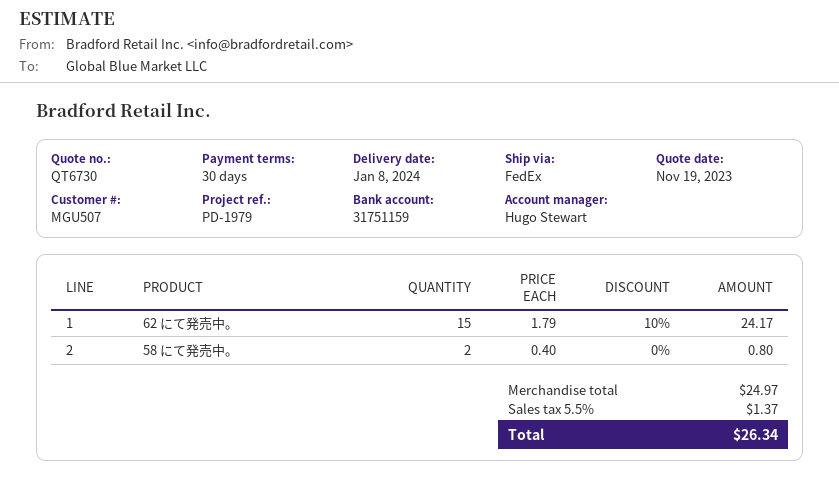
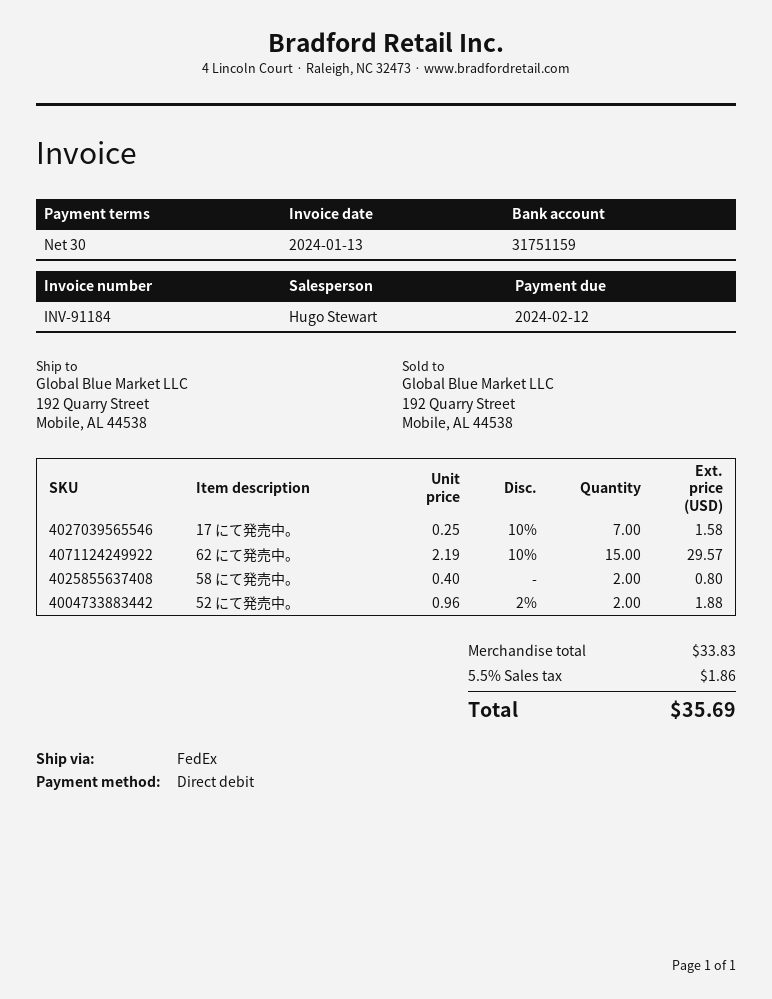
62 にて発売中。: 15 x 1.79 - 10% = 24.17 -> 15 x 2.19 - 10% = 29.57
17 にて発売中。: none -> 7 x 0.25 - 10% = 1.58
52 にて発売中。: none -> 2 x 0.96 - 2% = 1.88
subtotal: 24.97 -> 33.83
tax: 5.5% = 1.37 -> 5.5% = 1.86
total: 26.34 -> 35.69

